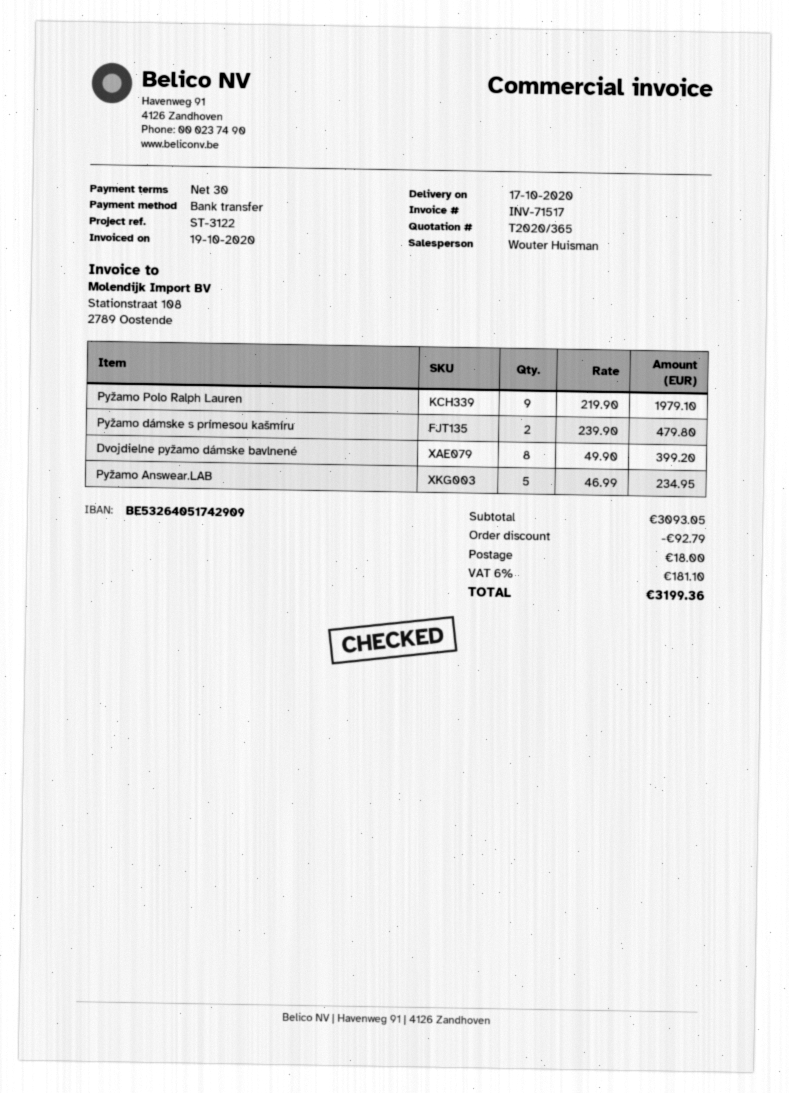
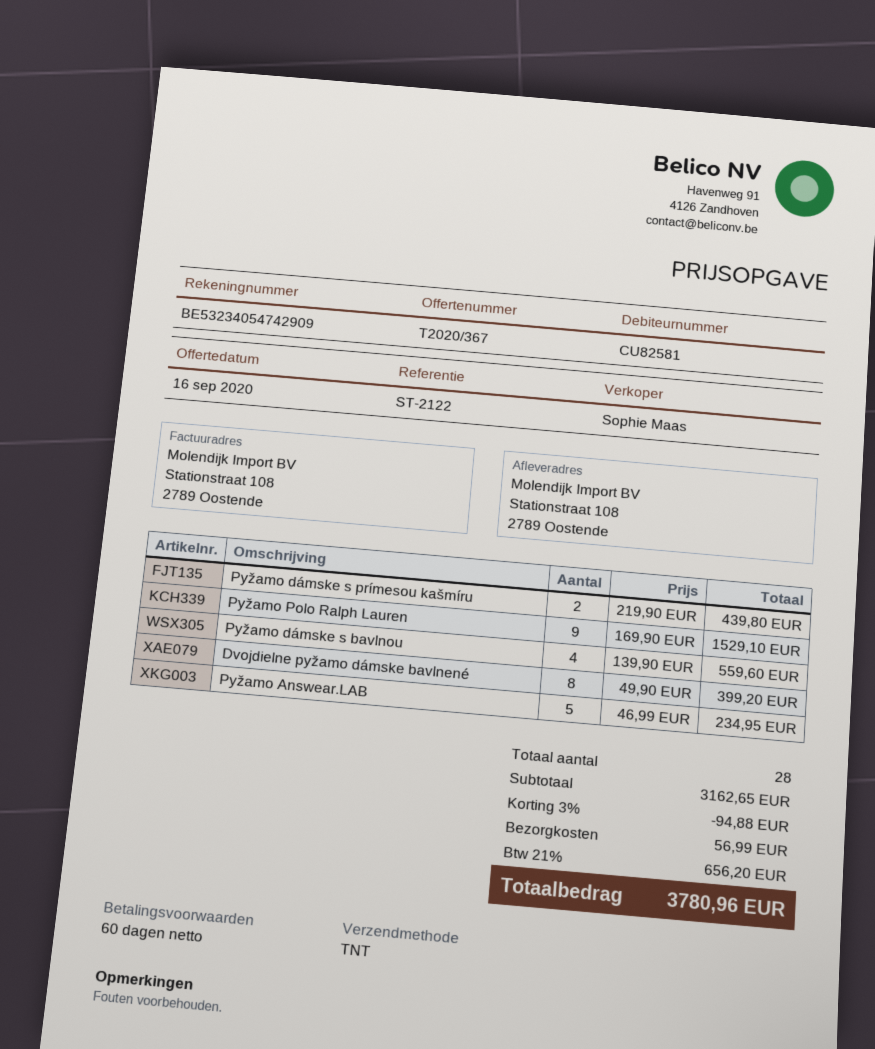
quote number: T2020/365 -> T2020/367
payment terms: 30 days -> 60 days
reference: ST-3122 -> ST-2122
sales rep: Wouter Huisman -> Sophie Maas
bank account: BE53264051742909 -> BE53234054742909
Pyžamo Polo Ralph Lauren: 9 x 219.90 = 1979.10 -> 9 x 169.90 = 1529.10
Pyžamo dámske s prímesou kašmíru: 2 x 239.90 = 479.80 -> 2 x 219.90 = 439.80
Pyžamo dámske s bavlnou: none -> 4 x 139.90 = 559.60
subtotal: 3093.05 -> 3162.65
discount: 92.79 -> 94.88
shipping: 18.00 -> 56.99
tax: 6% = 181.10 -> 21% = 656.20
total: 3199.36 -> 3780.96

